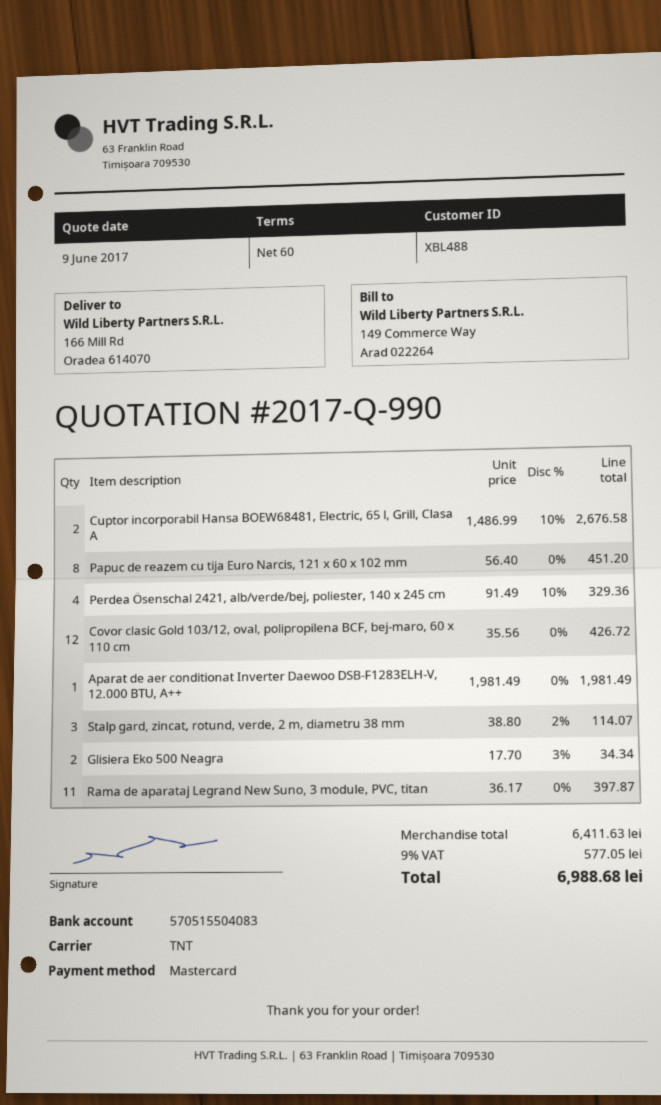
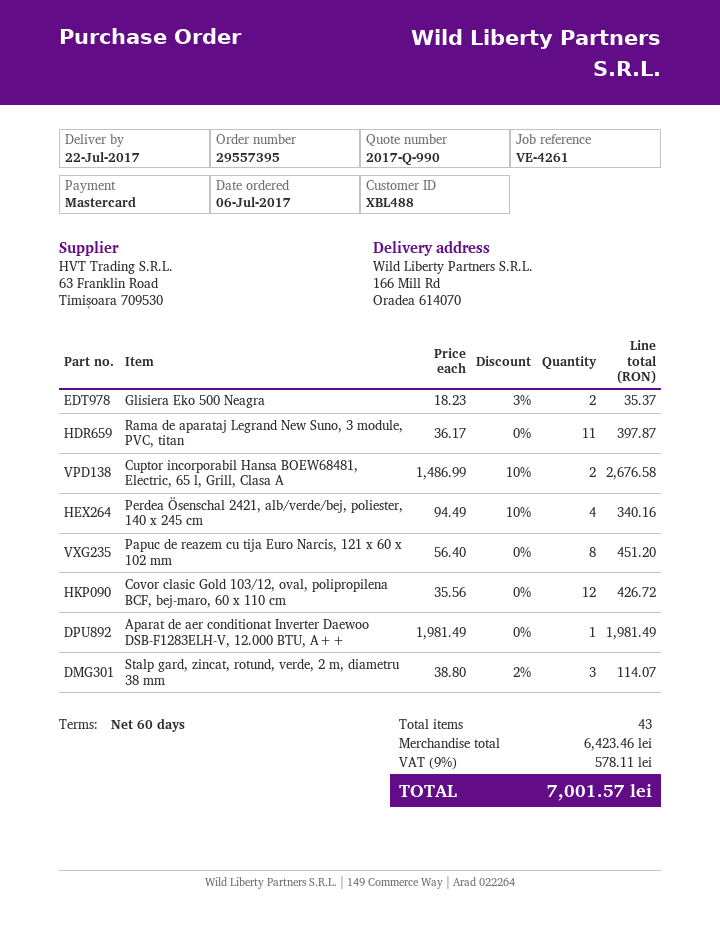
Perdea Ösenschal 2421, alb/verde/bej, poliester, 140 x 245 cm: 4 x 91.49 - 10% = 329.36 -> 4 x 94.49 - 10% = 340.16
Glisiera Eko 500 Neagra: 2 x 17.70 - 3% = 34.34 -> 2 x 18.23 - 3% = 35.37
subtotal: 6411.63 -> 6423.46
tax: 9% = 577.05 -> 9% = 578.11
total: 6988.68 -> 7001.57

